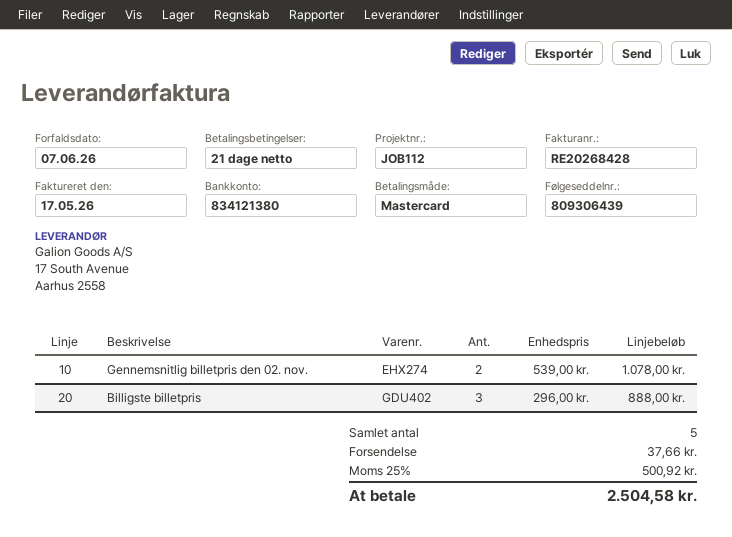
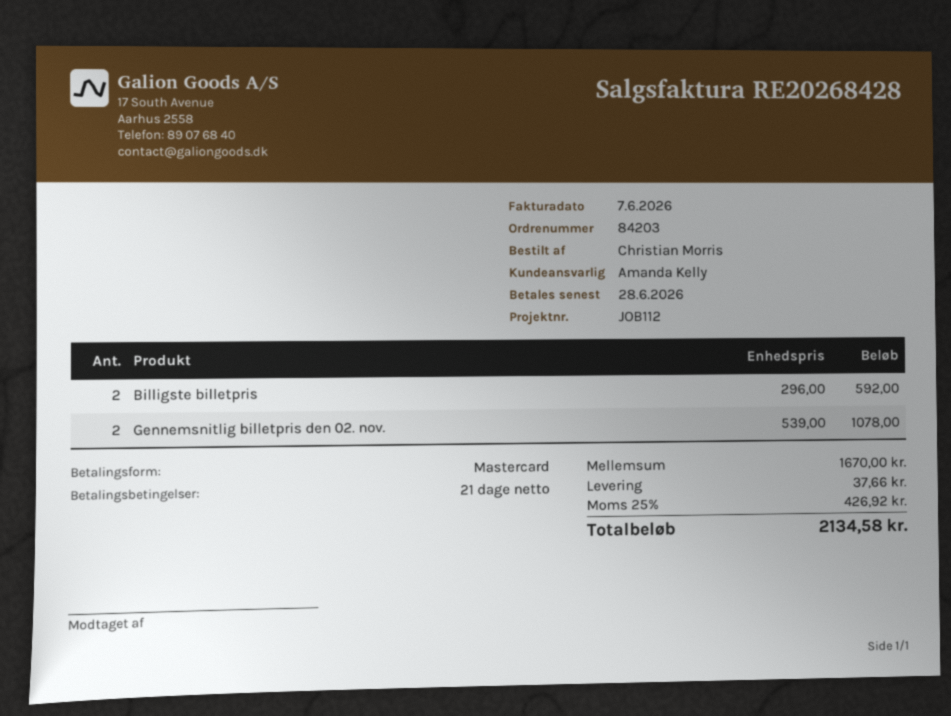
invoice date: 2026-05-17 -> 2026-06-07
due date: 2026-06-07 -> 2026-06-28
Billigste billetpris: 3 x 296.00 = 888.00 -> 2 x 296.00 = 592.00
tax: 25% = 500.92 -> 25% = 426.92
total: 2504.58 -> 2134.58

